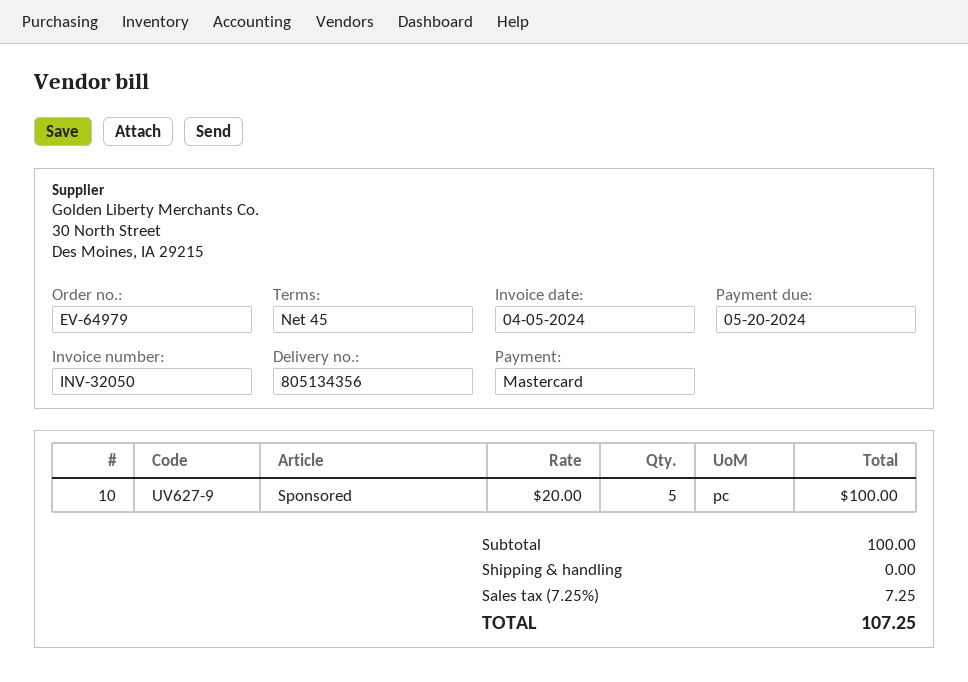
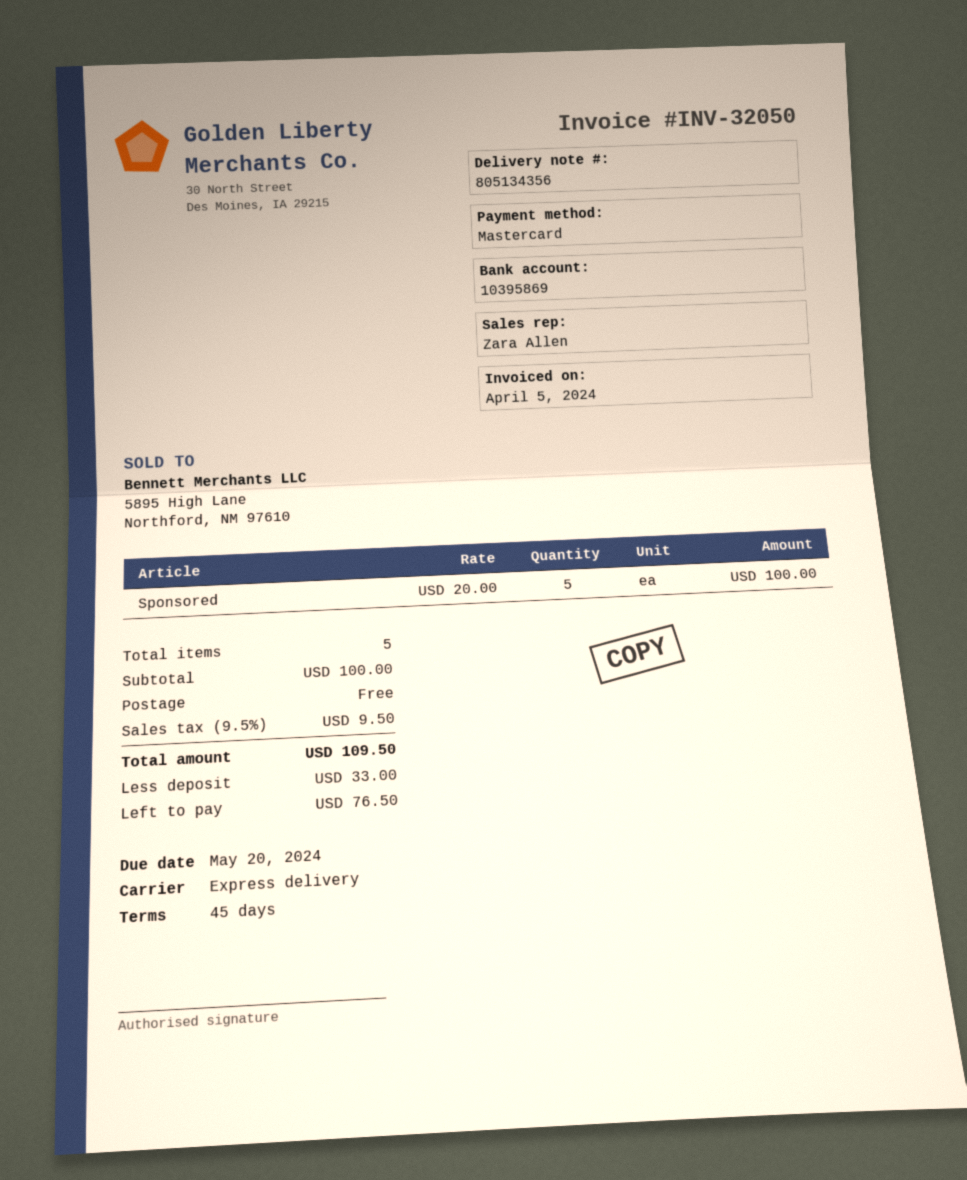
tax: 7.25% = 7.25 -> 9.5% = 9.50
total: 107.25 -> 109.50

